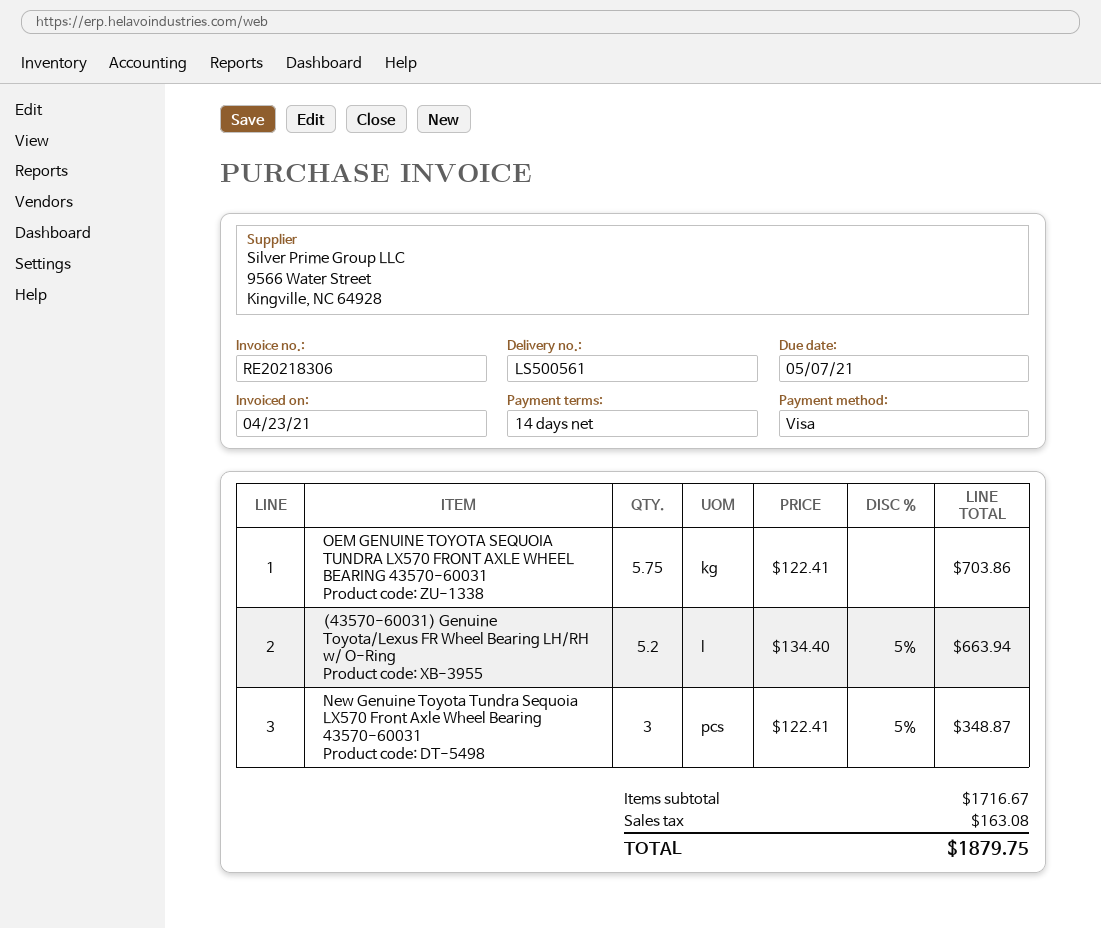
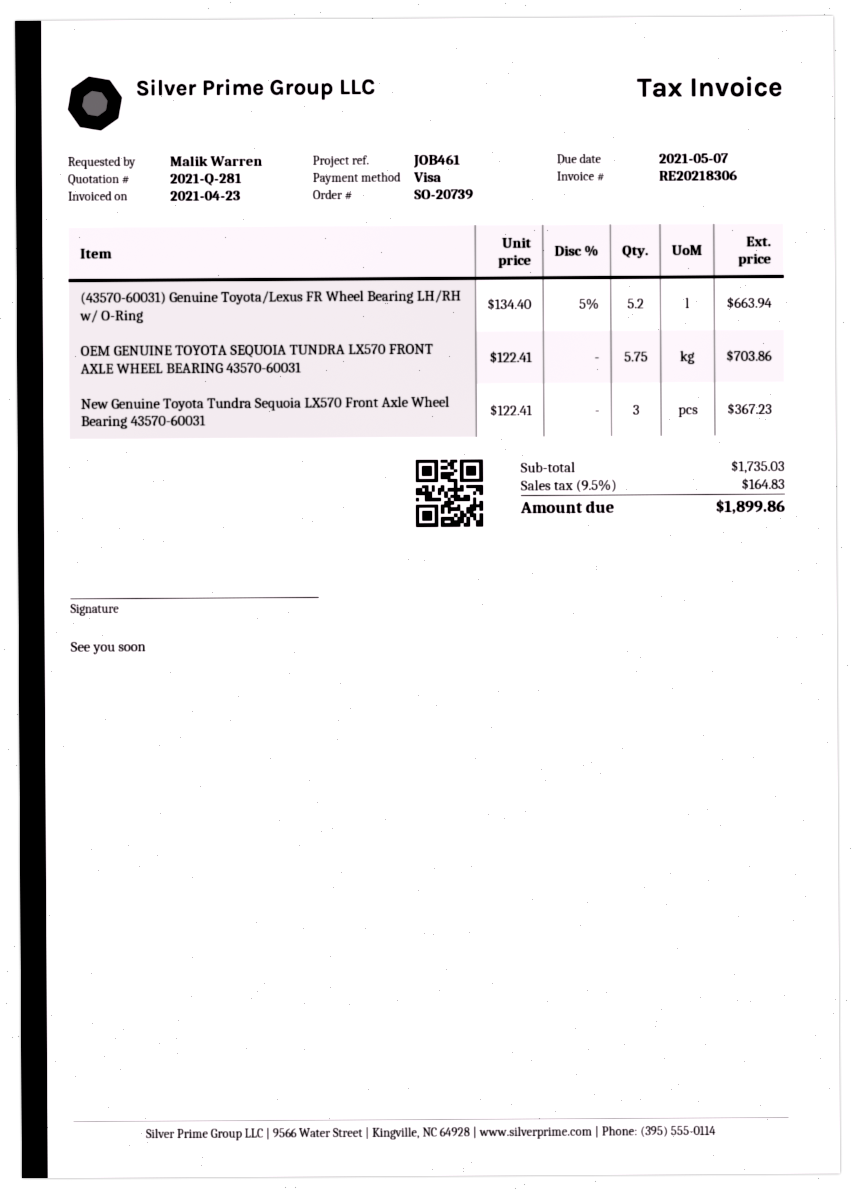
New Genuine Toyota Tundra Sequoia LX570 Front Axle Wheel Bearing 43570-60031: 3 x 122.41 - 5% = 348.87 -> 3 x 122.41 = 367.23
subtotal: 1716.67 -> 1735.03
tax: 163.08 -> 164.83
total: 1879.75 -> 1899.86

